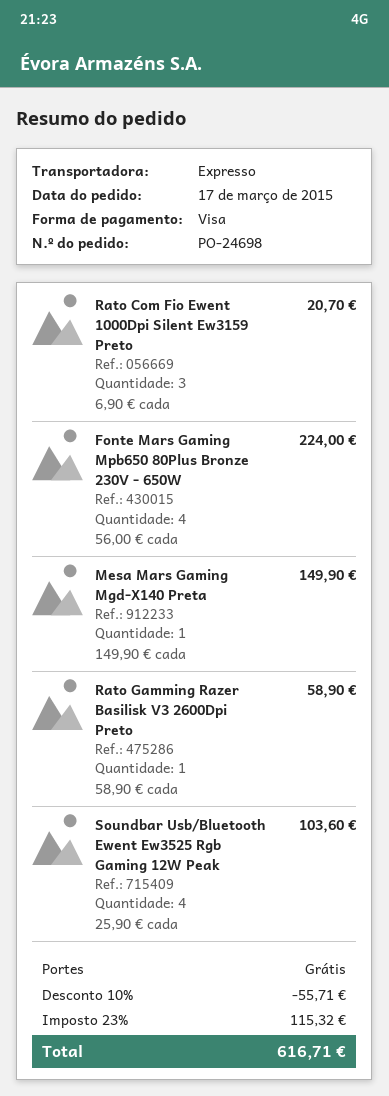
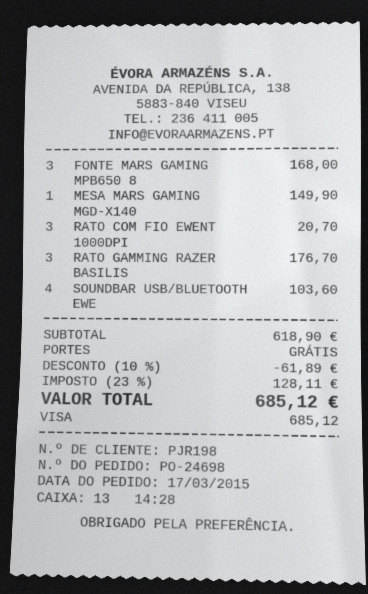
Fonte Mars Gaming Mpb650 80Plus Bronze 230V - 650W: 4 for 224.00 -> 3 for 168.00
Rato Gamming Razer Basilisk V3 2600Dpi Preto: 1 for 58.90 -> 3 for 176.70
discount: 10% = 55.71 -> 10% = 61.89
tax: 23% = 115.32 -> 23% = 128.11
total: 616.71 -> 685.12

